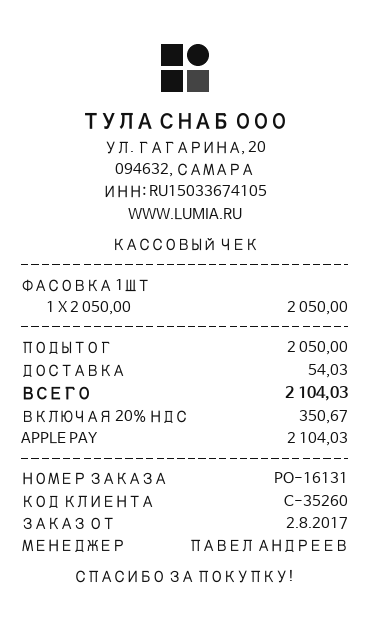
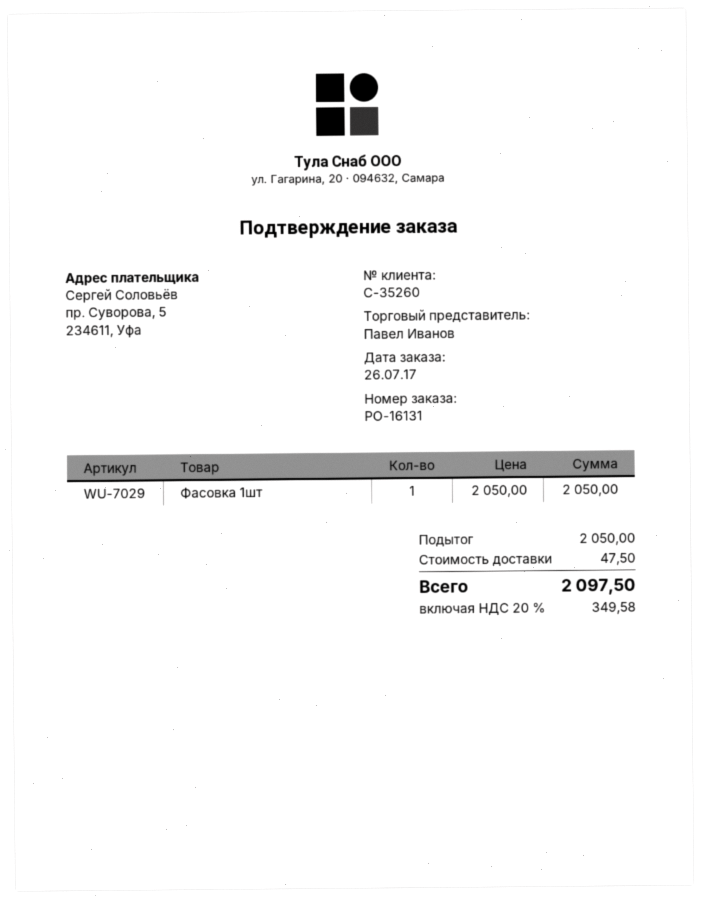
order date: 2017-08-02 -> 2017-07-26
sales rep: ПАВЕЛ АНДРЕЕВ -> Павел Иванов
shipping: 54.03 -> 47.50
tax: 20% = 350.67 -> 20% = 349.58
total: 2104.03 -> 2097.50

